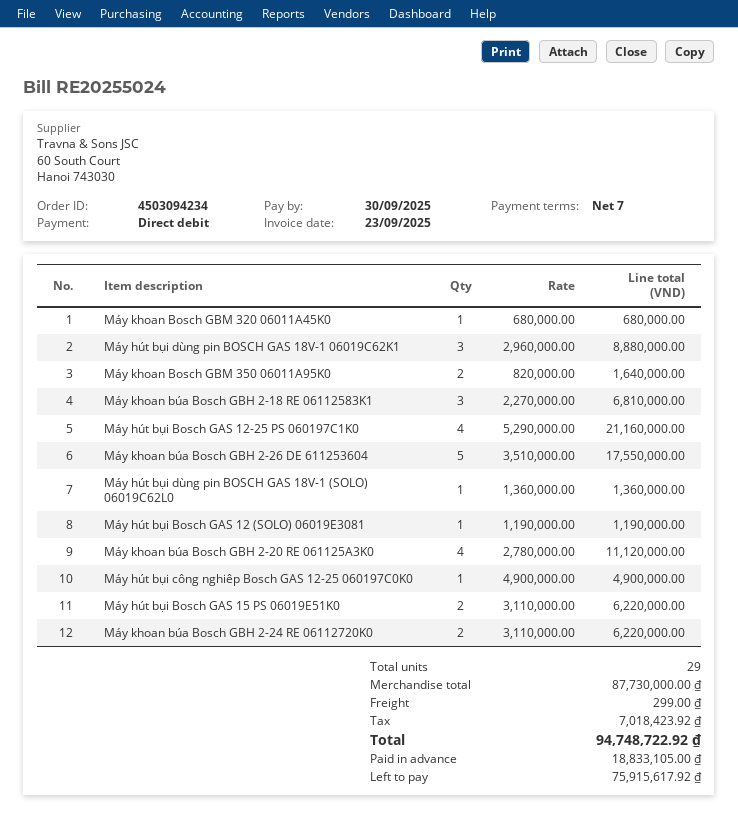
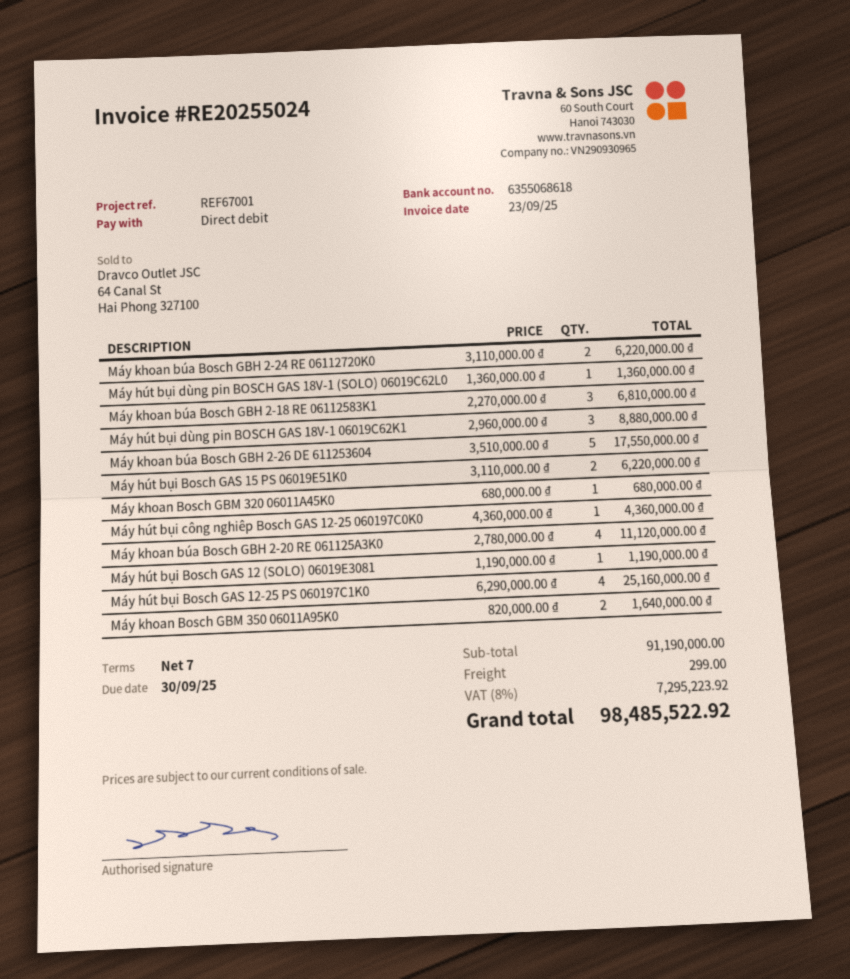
Máy hút bụi Bosch GAS 12-25 PS 060197C1K0: 4 x 5290000.00 = 21160000.00 -> 4 x 6290000.00 = 25160000.00
Máy hút bụi công nghiêp Bosch GAS 12-25 060197C0K0: 1 x 4900000.00 = 4900000.00 -> 1 x 4360000.00 = 4360000.00
subtotal: 87730000.00 -> 91190000.00
tax: 7018423.92 -> 7295223.92
total: 94748722.92 -> 98485522.92

